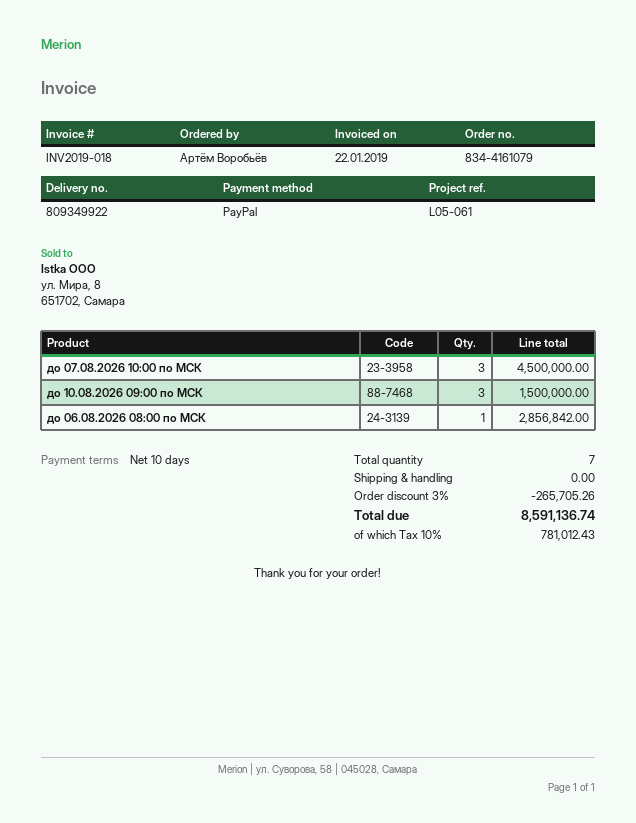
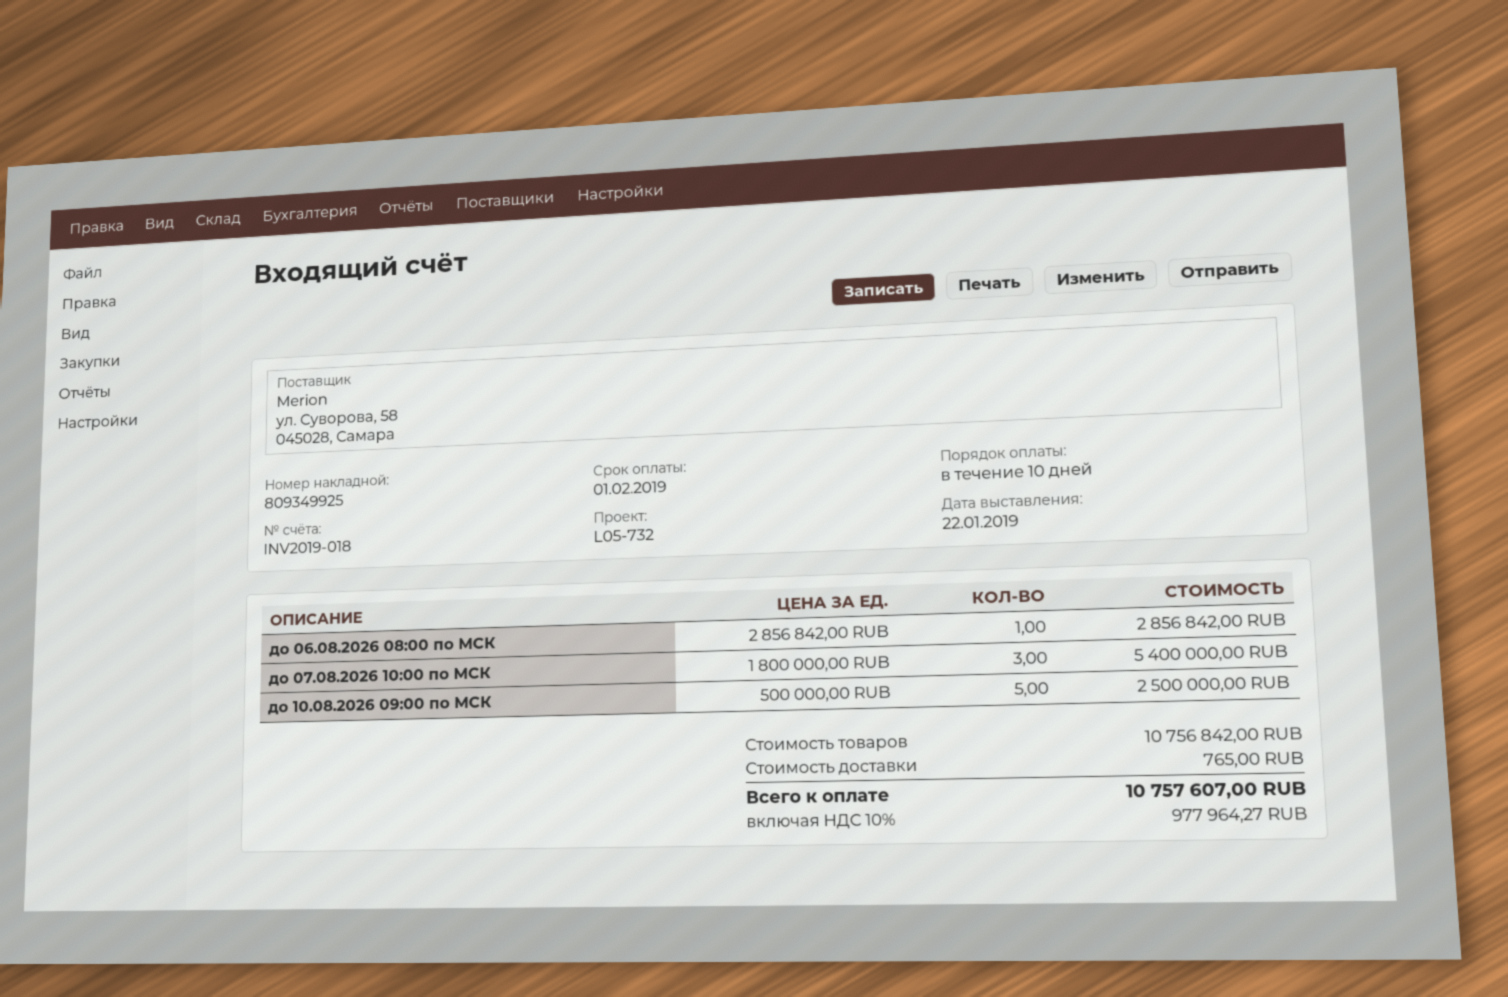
delivery note number: 809349922 -> 809349925
reference: L05-061 -> L05-732
до 07.08.2026 10:00 по МСК: 3 for 4500000.00 -> 3 for 5400000.00
до 10.08.2026 09:00 по МСК: 3 for 1500000.00 -> 5 for 2500000.00
discount: 3% = 265705.26 -> none
shipping: 0.00 -> 765.00
tax: 10% = 781012.43 -> 10% = 977964.27
total: 8591136.74 -> 10757607.00

